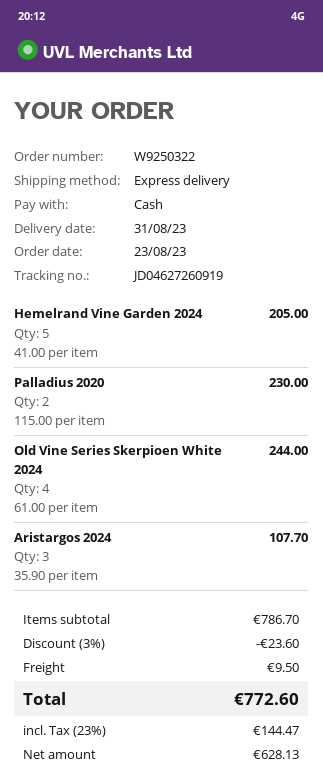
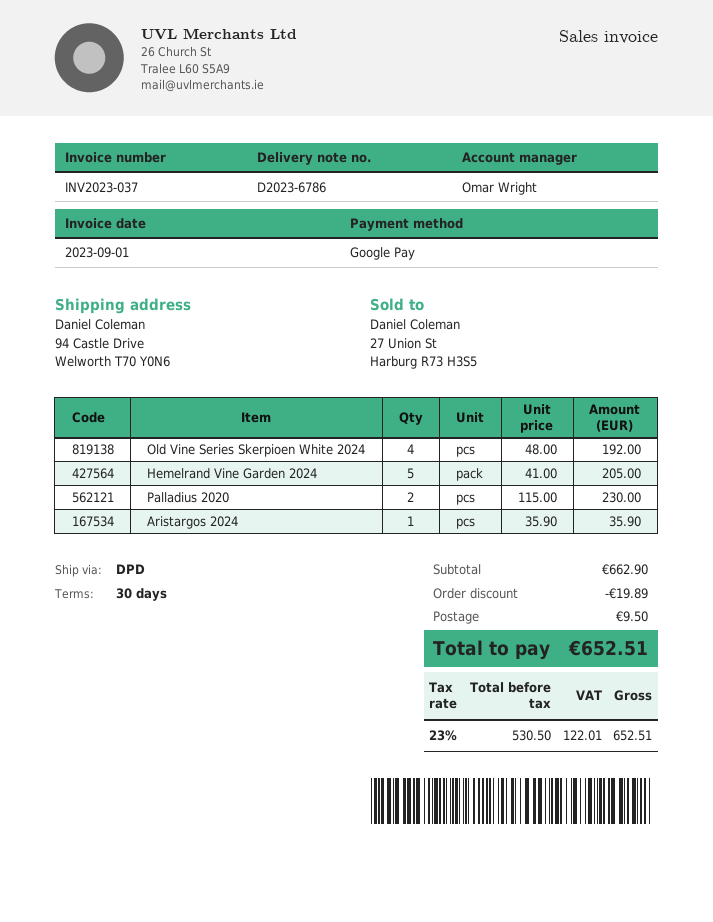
payment method: cash -> Google Pay
shipping method: express -> DPD
Old Vine Series Skerpioen White 2024: 4 x 61.00 = 244.00 -> 4 x 48.00 = 192.00
Aristargos 2024: 3 x 35.90 = 107.70 -> 1 x 35.90 = 35.90
subtotal: 786.70 -> 662.90
discount: 23.60 -> 19.89
net: 628.13 -> 530.50
tax: 23% = 144.47 -> 23% = 122.01
total: 772.60 -> 652.51

